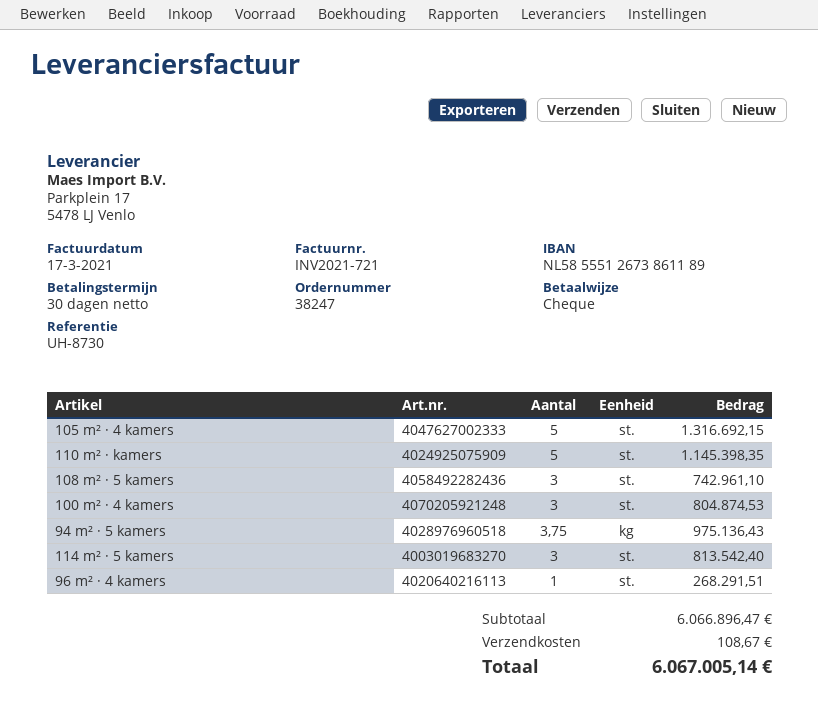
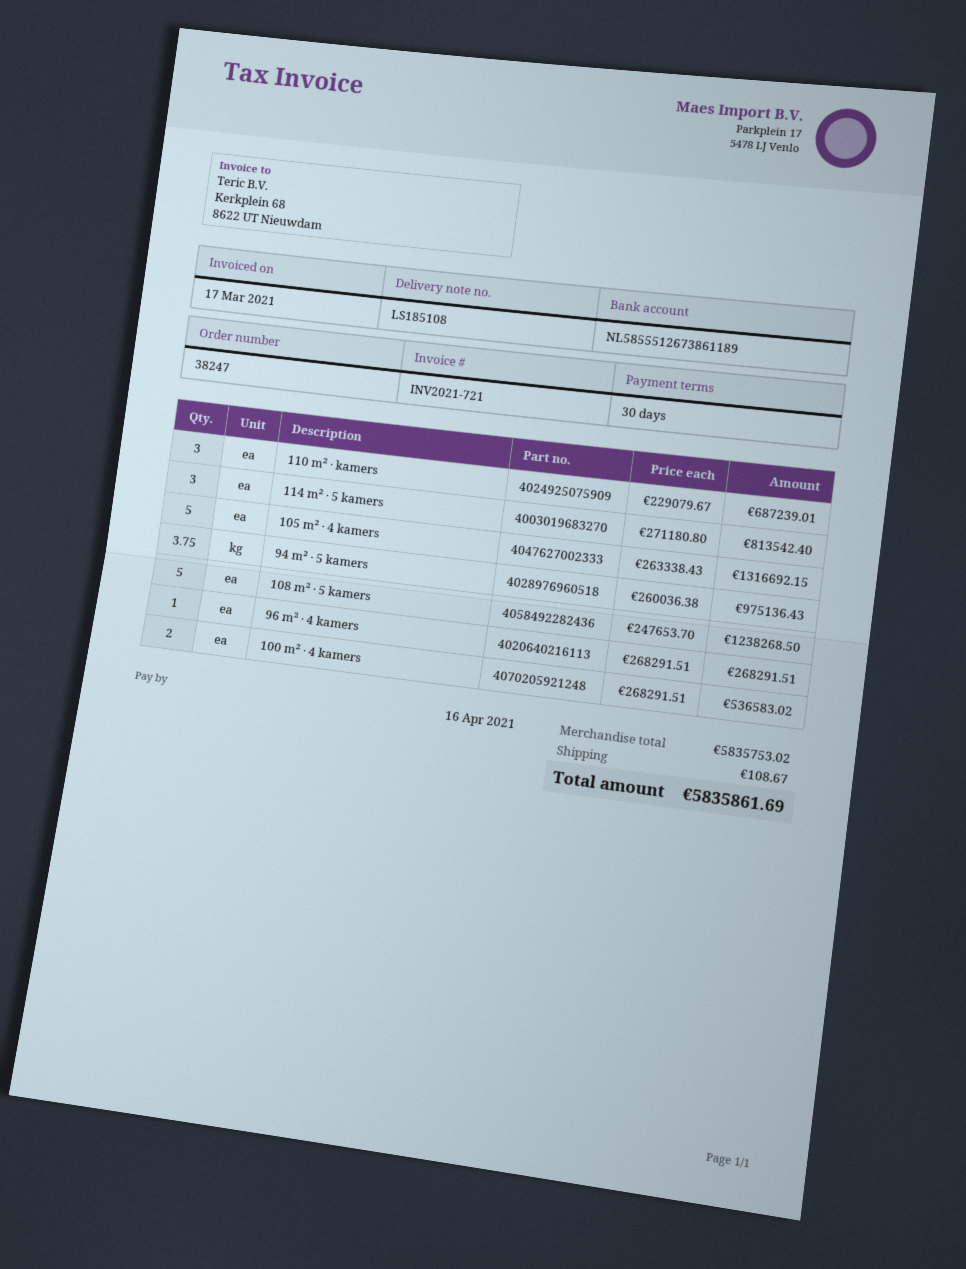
110 m² · kamers: 5 for 1145398.35 -> 3 for 687239.01
108 m² · 5 kamers: 3 for 742961.10 -> 5 for 1238268.50
100 m² · 4 kamers: 3 for 804874.53 -> 2 for 536583.02
subtotal: 6066896.47 -> 5835753.02
total: 6067005.14 -> 5835861.69

